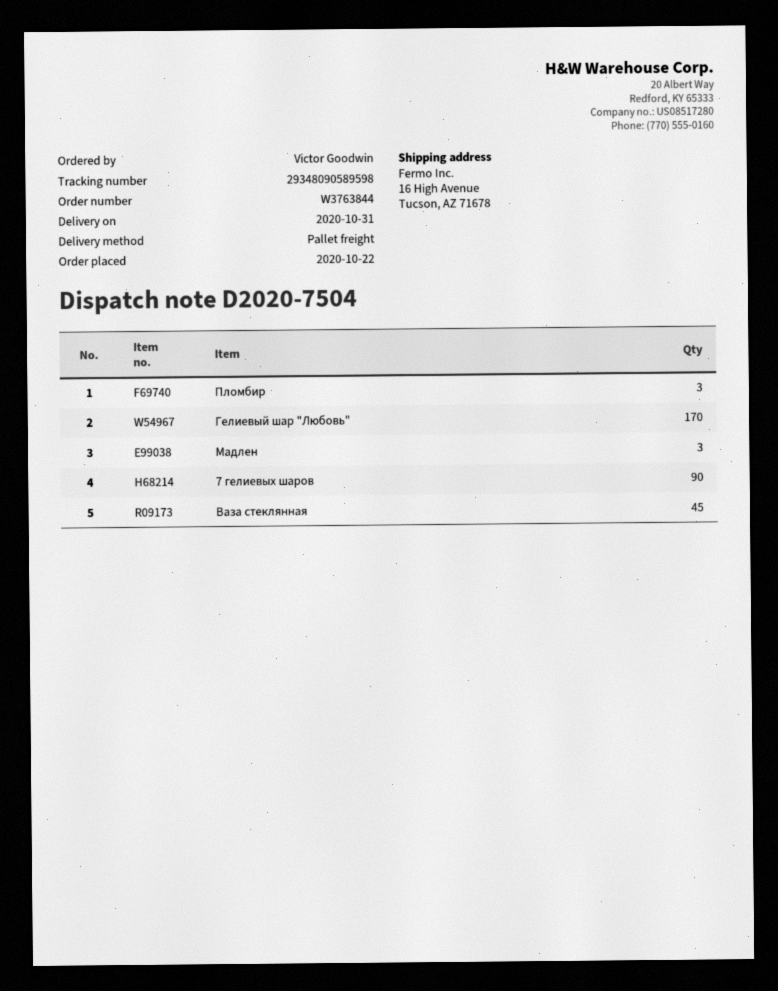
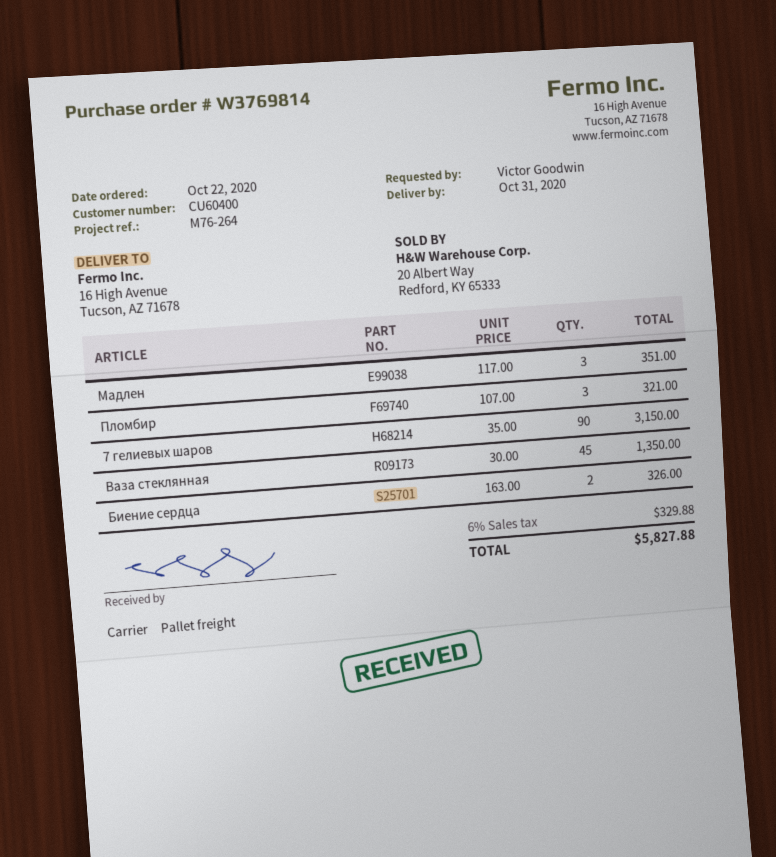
order number: W3763844 -> W3769814
Гелиевый шар "Любовь": 170 -> none
Биение сердца: none -> 2

